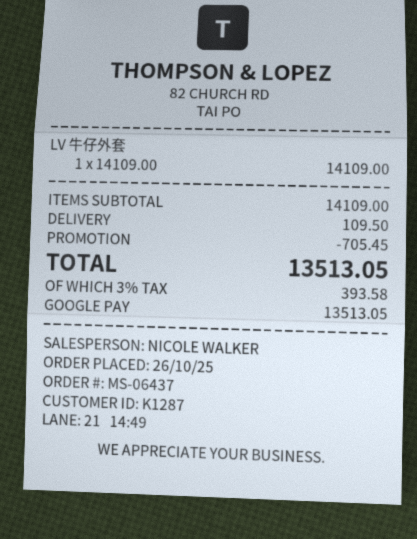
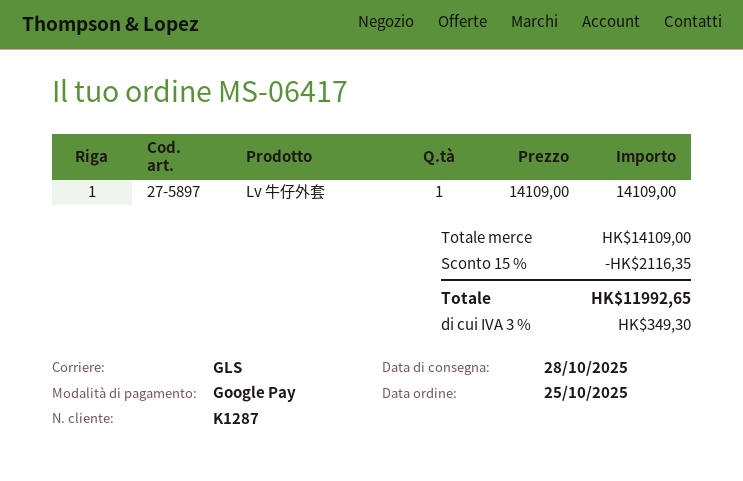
order number: MS-06437 -> MS-06417
order date: 2025-10-26 -> 2025-10-25
discount: 705.45 -> 2116.35
shipping: 109.50 -> none
tax: 3% = 393.58 -> 3% = 349.30
total: 13513.05 -> 11992.65

